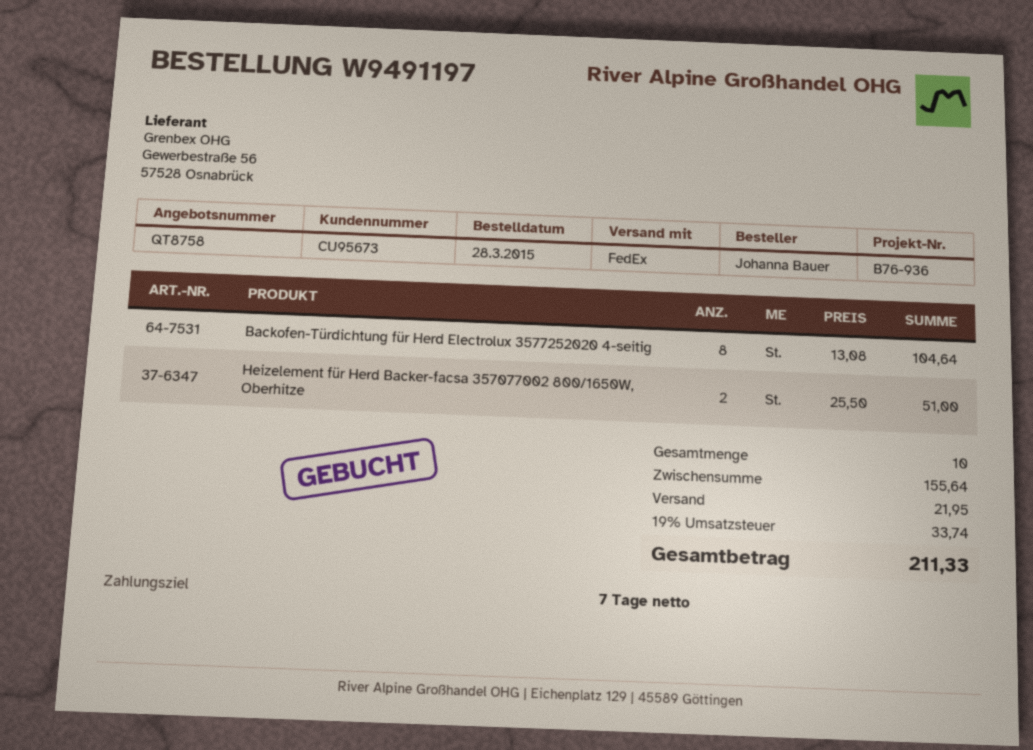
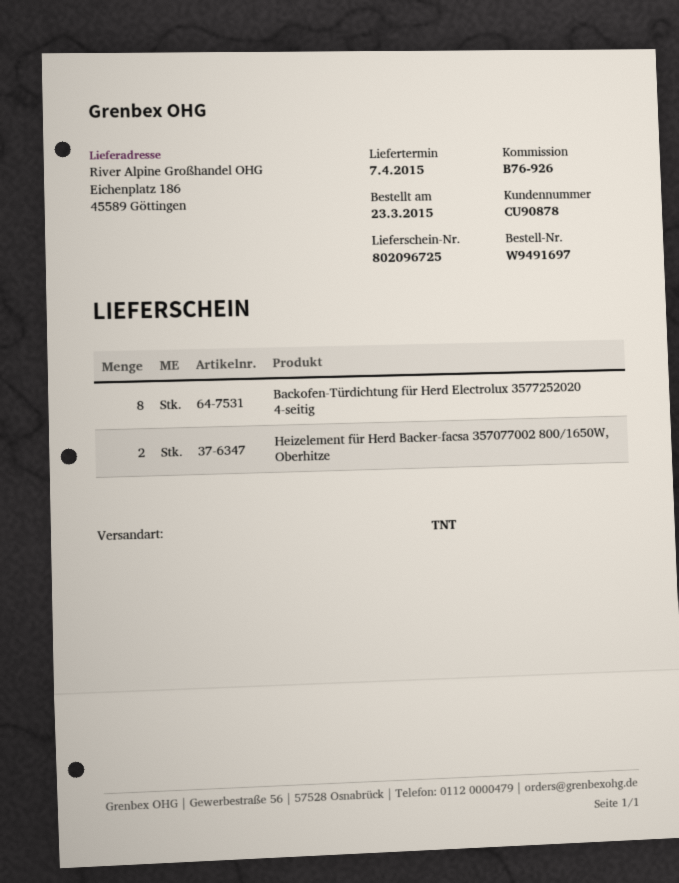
order number: W9491197 -> W9491697
order date: 2015-03-28 -> 2015-03-23
customer number: CU95673 -> CU90878
reference: B76-936 -> B76-926
shipping method: FedEx -> TNT

